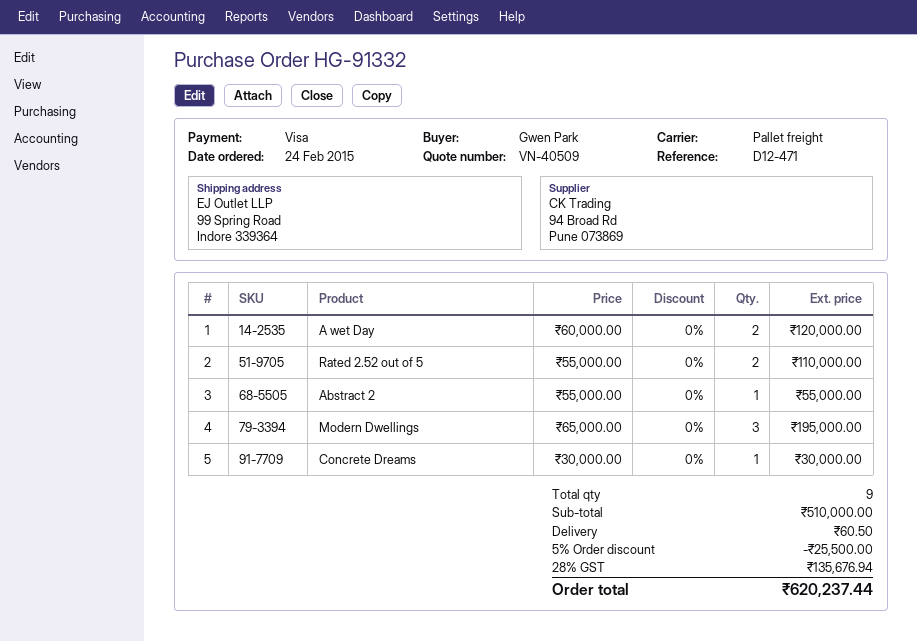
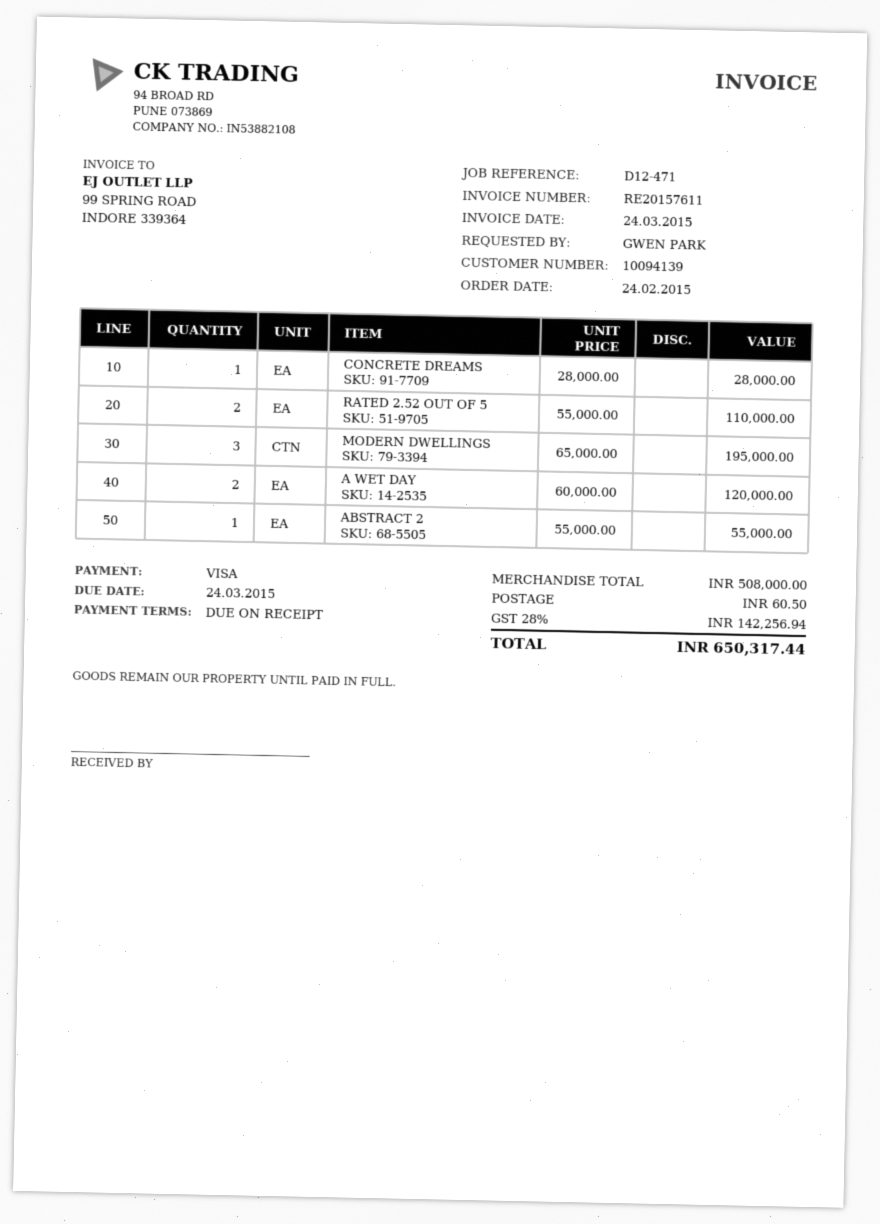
Concrete Dreams: 1 x 30000.00 = 30000.00 -> 1 x 28000.00 = 28000.00
subtotal: 510000.00 -> 508000.00
discount: 5% = 25500.00 -> none
tax: 28% = 135676.94 -> 28% = 142256.94
total: 620237.44 -> 650317.44

